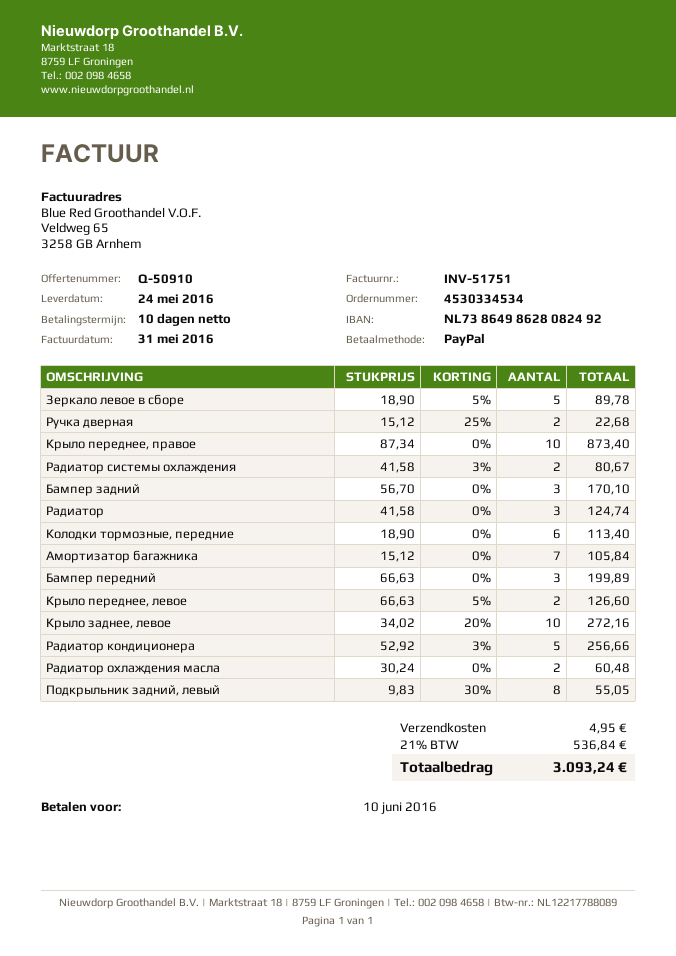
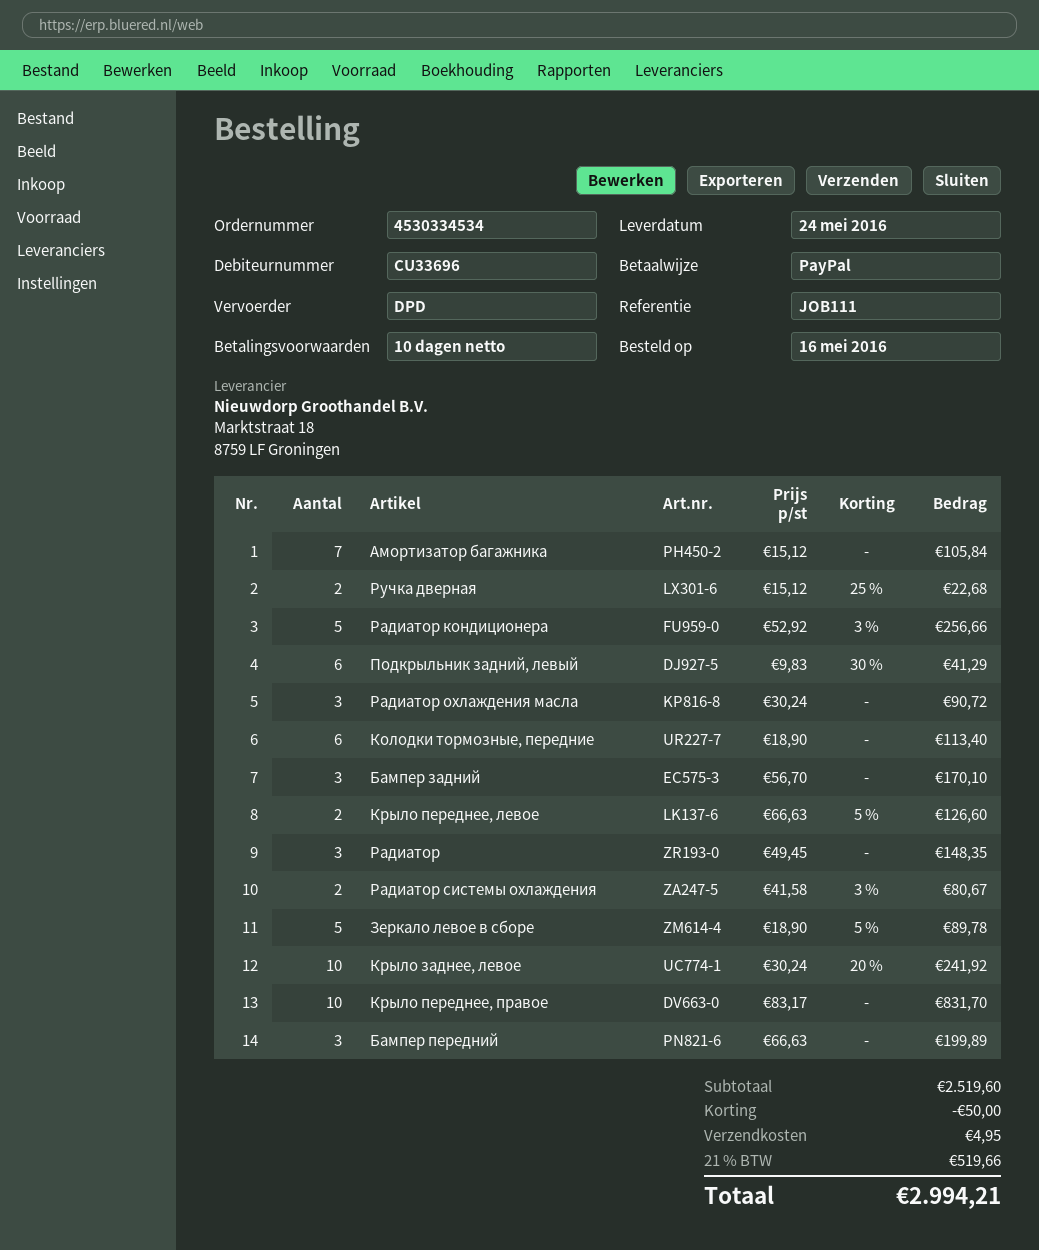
Крыло переднее, правое: 10 x 87.34 = 873.40 -> 10 x 83.17 = 831.70
Радиатор: 3 x 41.58 = 124.74 -> 3 x 49.45 = 148.35
Крыло заднее, левое: 10 x 34.02 - 20% = 272.16 -> 10 x 30.24 - 20% = 241.92
Радиатор охлаждения масла: 2 x 30.24 = 60.48 -> 3 x 30.24 = 90.72
Подкрыльник задний, левый: 8 x 9.83 - 30% = 55.05 -> 6 x 9.83 - 30% = 41.29
discount: none -> 50.00
tax: 21% = 536.84 -> 21% = 519.66
total: 3093.24 -> 2994.21

